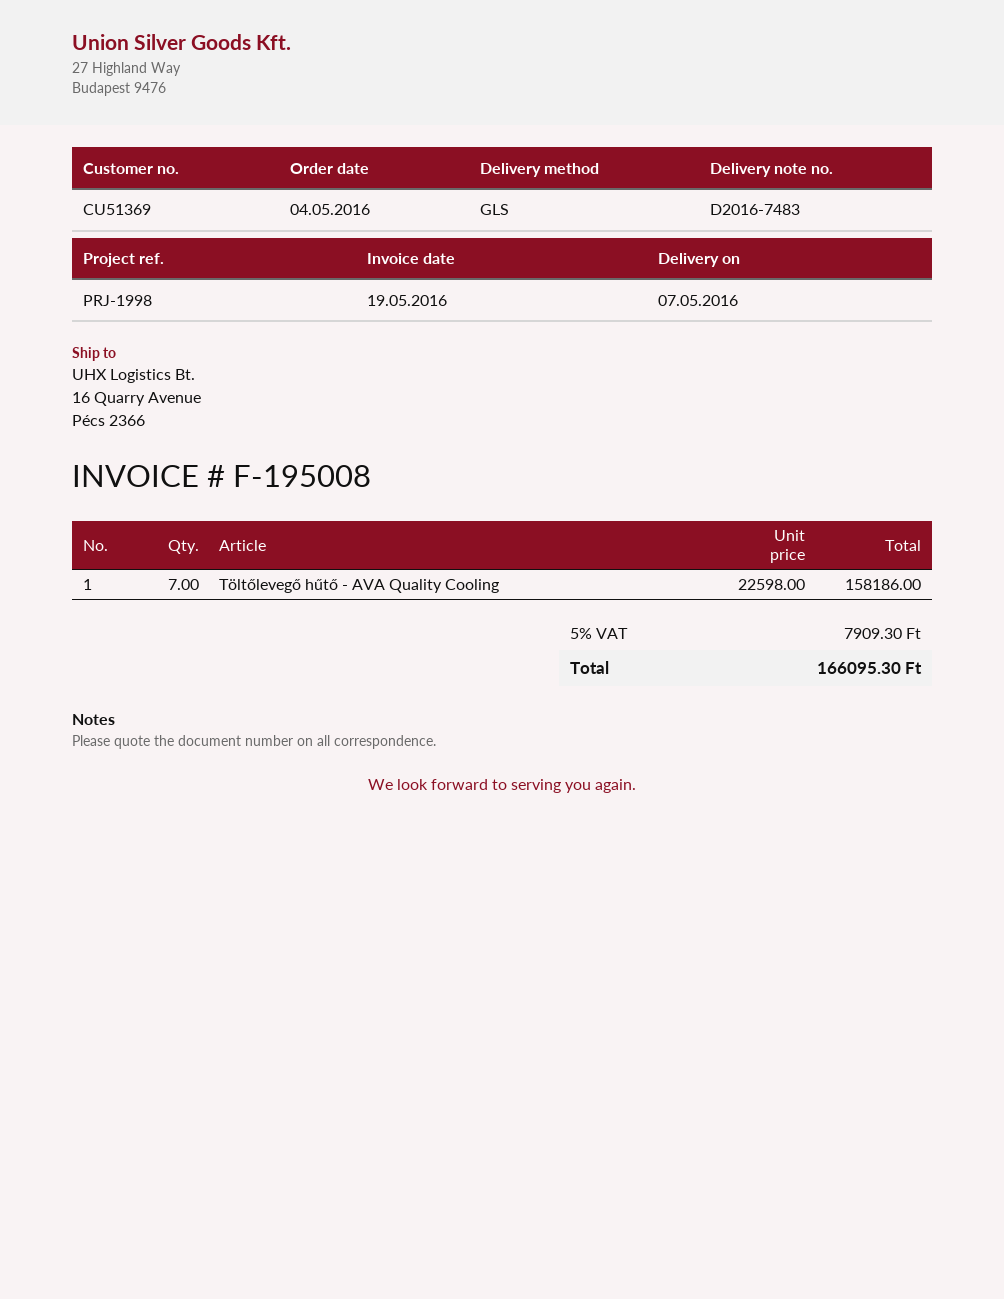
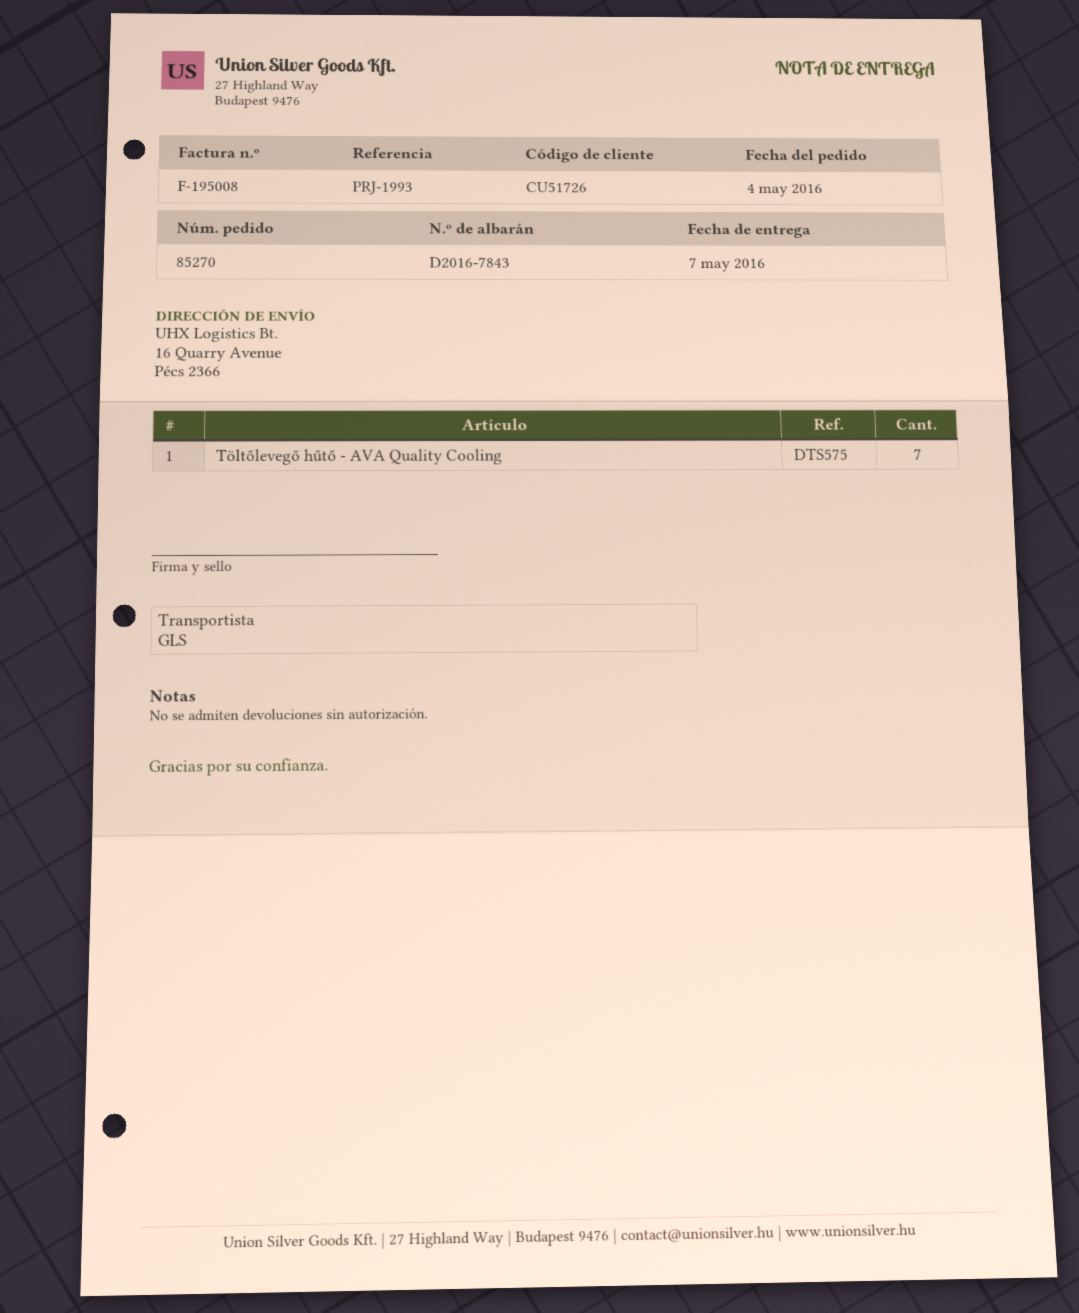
delivery note number: D2016-7483 -> D2016-7843
customer number: CU51369 -> CU51726
reference: PRJ-1998 -> PRJ-1993

